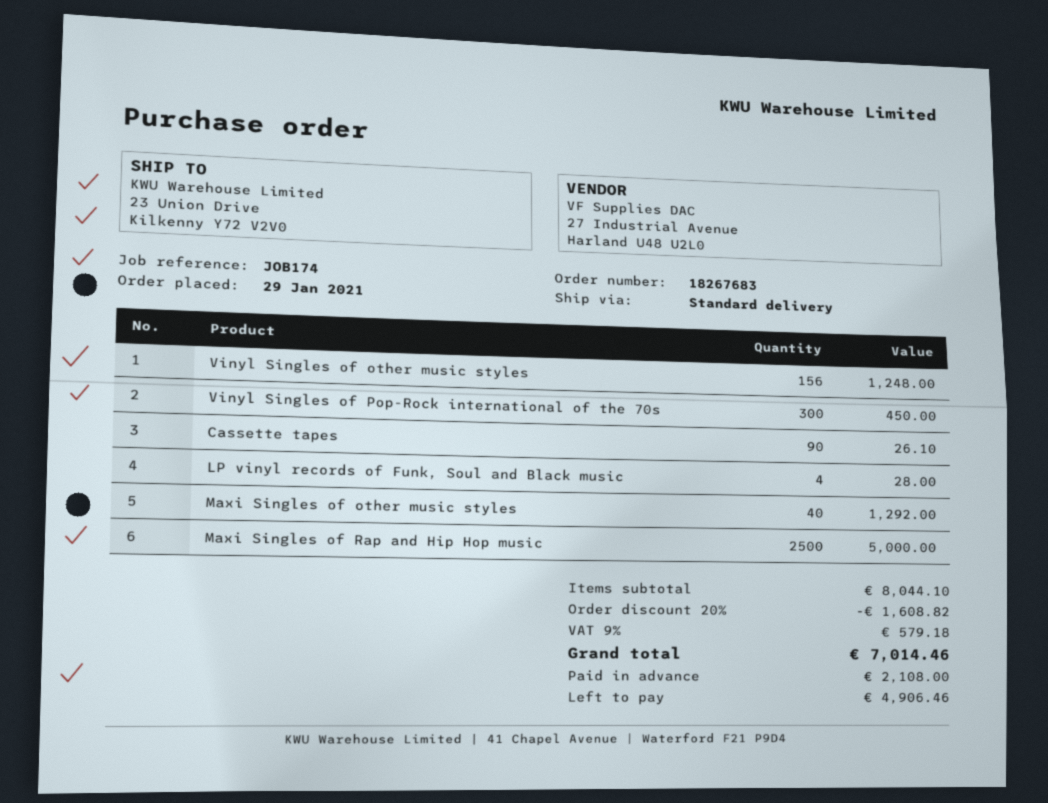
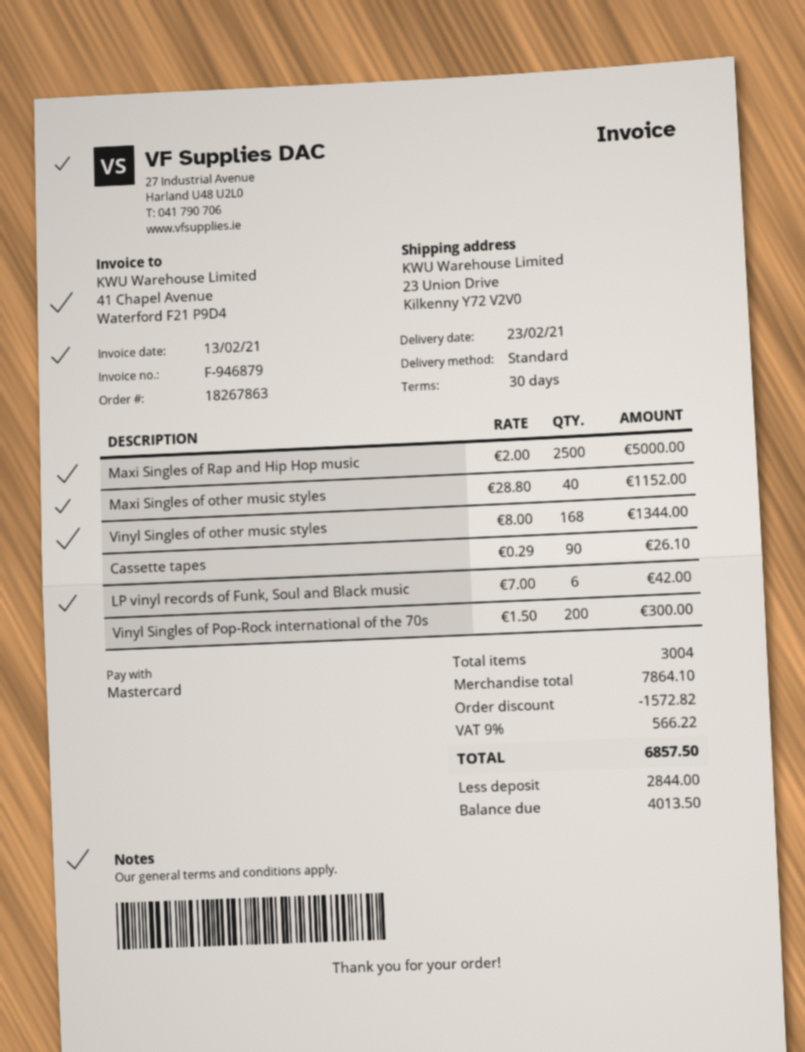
order number: 18267683 -> 18267863
Vinyl Singles of other music styles: 156 for 1248.00 -> 168 for 1344.00
Vinyl Singles of Pop-Rock international of the 70s: 300 for 450.00 -> 200 for 300.00
LP vinyl records of Funk, Soul and Black music: 4 for 28.00 -> 6 for 42.00
Maxi Singles of other music styles: 40 for 1292.00 -> 40 for 1152.00
subtotal: 8044.10 -> 7864.10
discount: 1608.82 -> 1572.82
tax: 9% = 579.18 -> 9% = 566.22
total: 7014.46 -> 6857.50
deposit: 2108.00 -> 2844.00
balance: 4906.46 -> 4013.50

